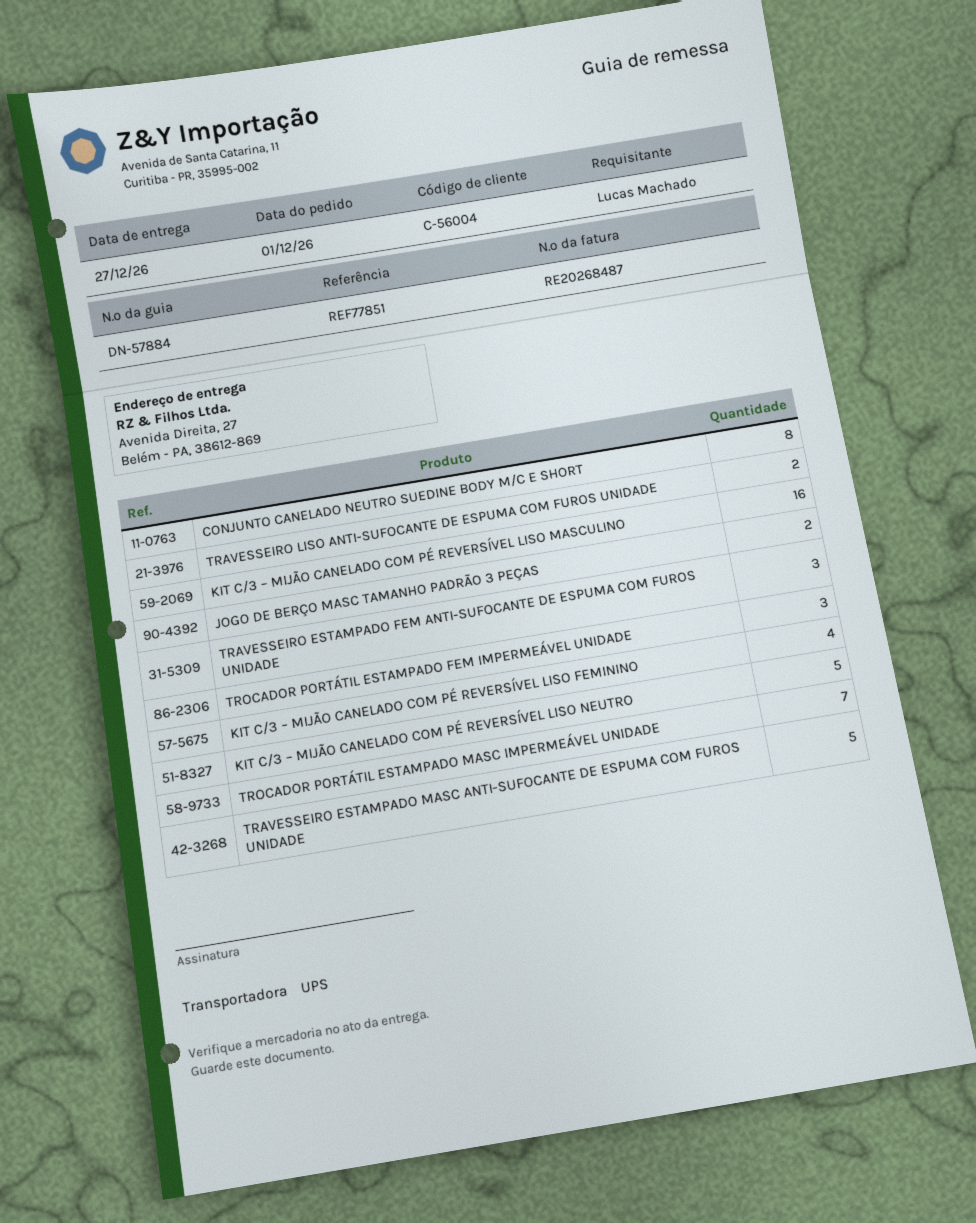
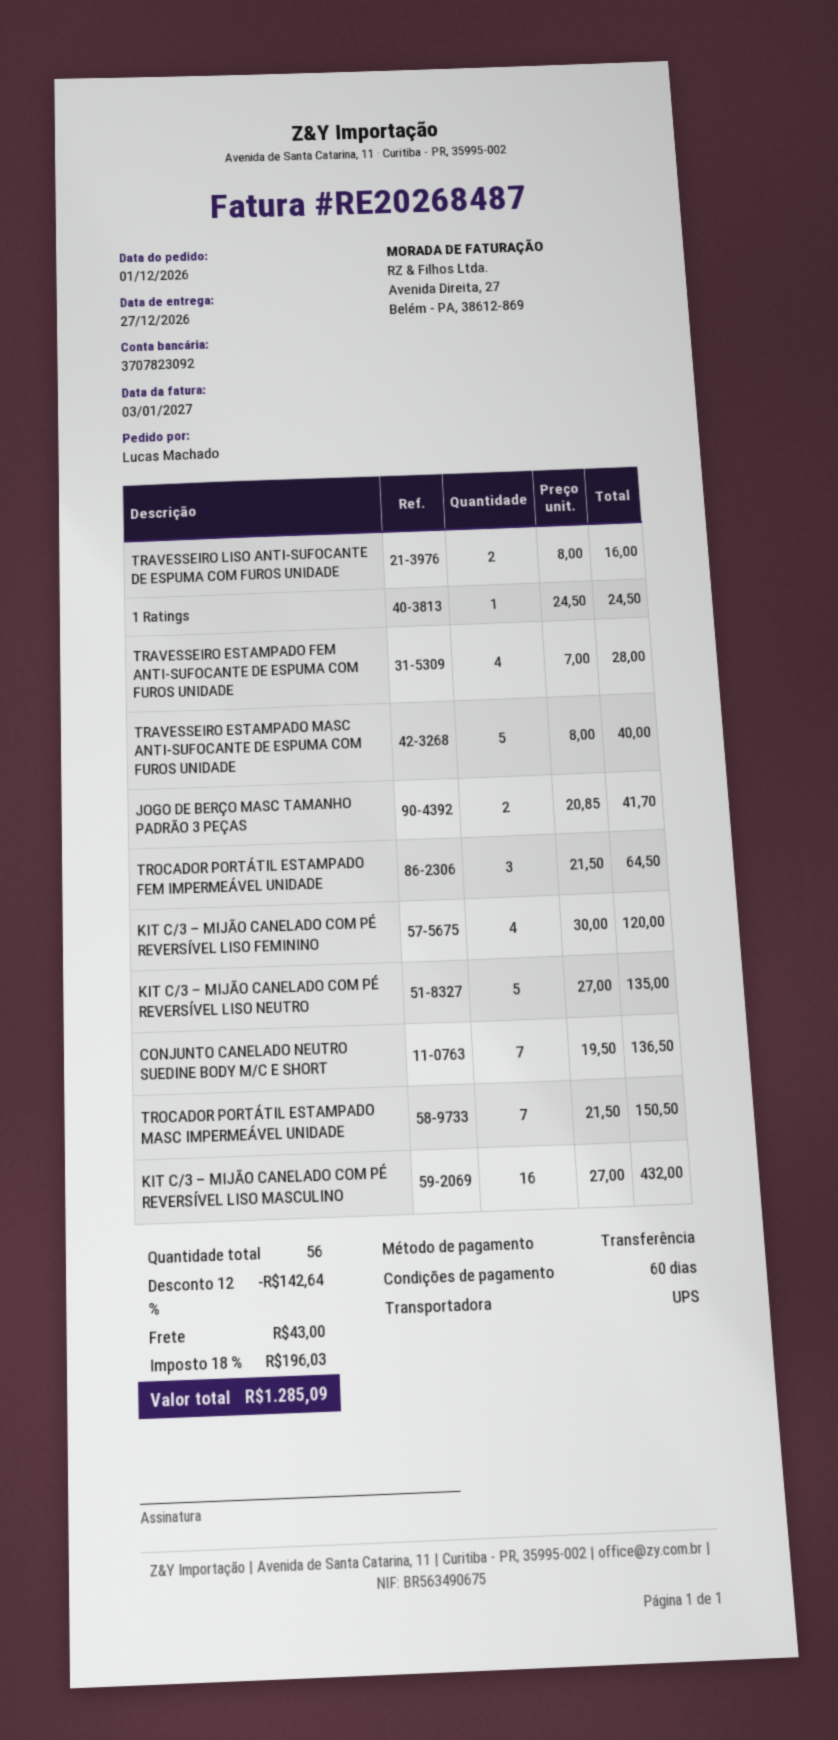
CONJUNTO CANELADO NEUTRO SUEDINE BODY M/C E SHORT: 8 -> 7
TRAVESSEIRO ESTAMPADO FEM ANTI-SUFOCANTE DE ESPUMA COM FUROS UNIDADE: 3 -> 4
1 Ratings: none -> 1

